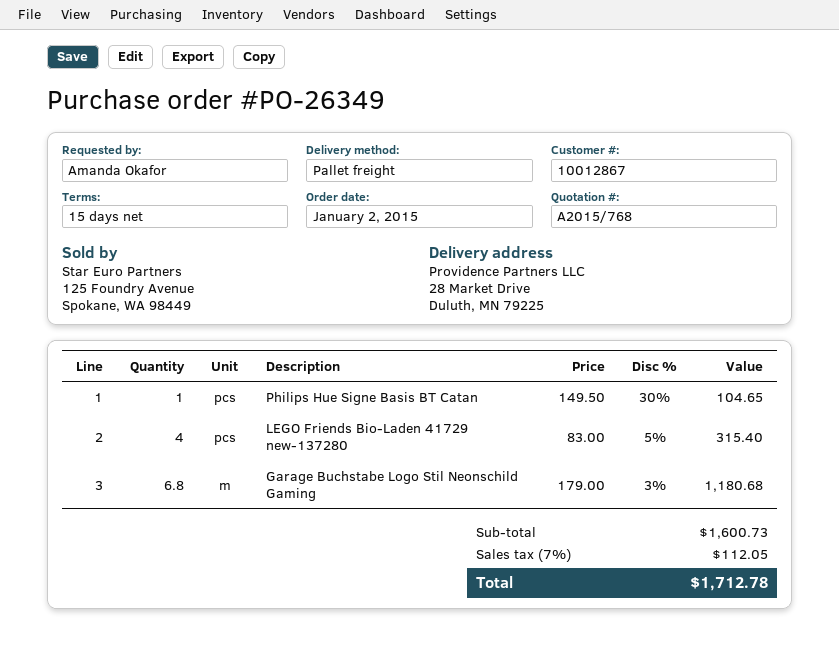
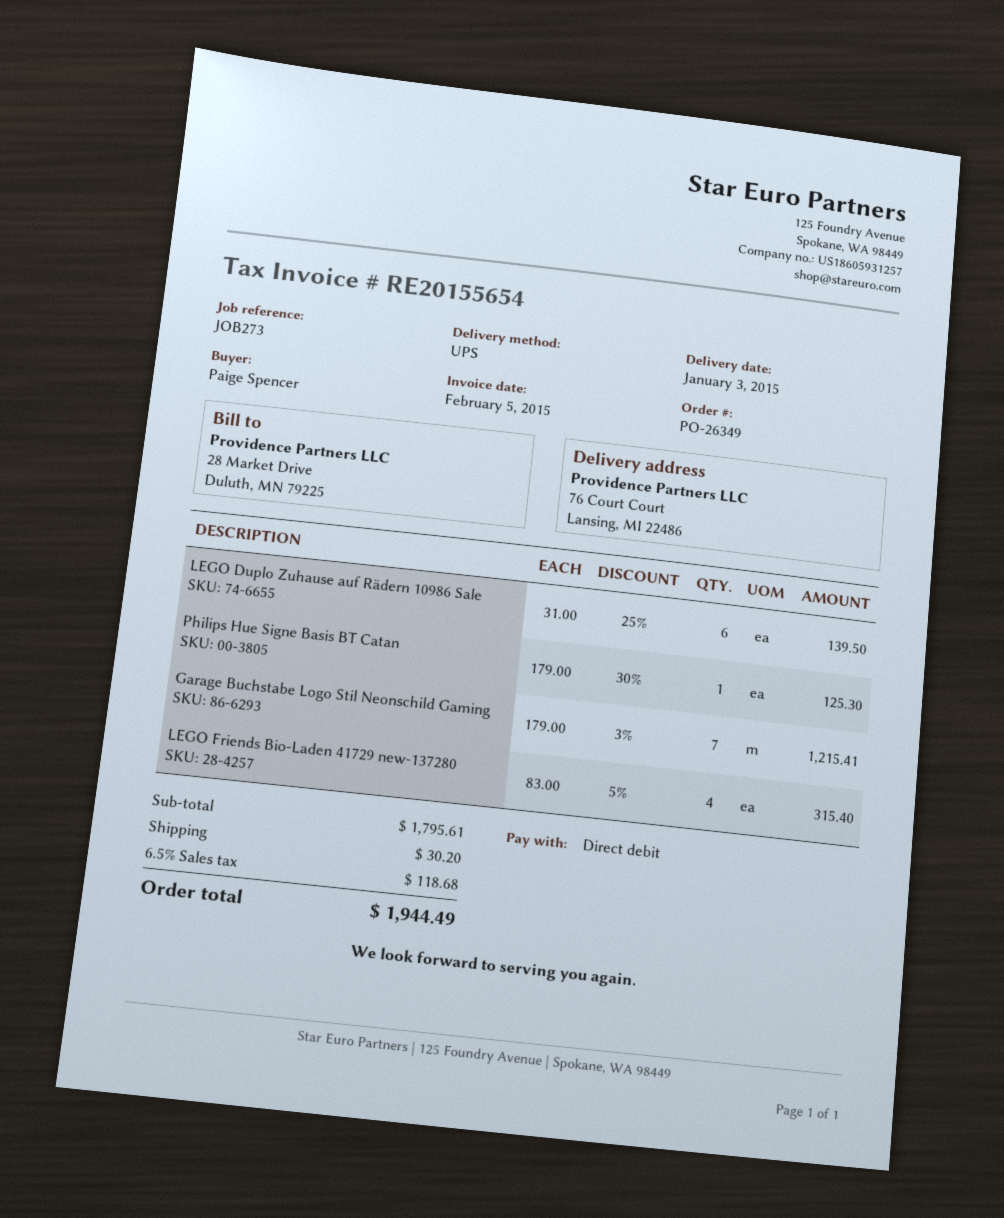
ordered by: Amanda Okafor -> Paige Spencer
shipping method: pallet freight -> UPS
ship to: 28 Market Drive, Duluth, MN 79225 -> 76 Court Court, Lansing, MI 22486
Philips Hue Signe Basis BT Catan: 1 x 149.50 - 30% = 104.65 -> 1 x 179.00 - 30% = 125.30
Garage Buchstabe Logo Stil Neonschild Gaming: 6.8 x 179.00 - 3% = 1180.68 -> 7 x 179.00 - 3% = 1215.41
LEGO Duplo Zuhause auf Rädern 10986 Sale: none -> 6 x 31.00 - 25% = 139.50
subtotal: 1600.73 -> 1795.61
shipping: none -> 30.20
tax: 7% = 112.05 -> 6.5% = 118.68
total: 1712.78 -> 1944.49

